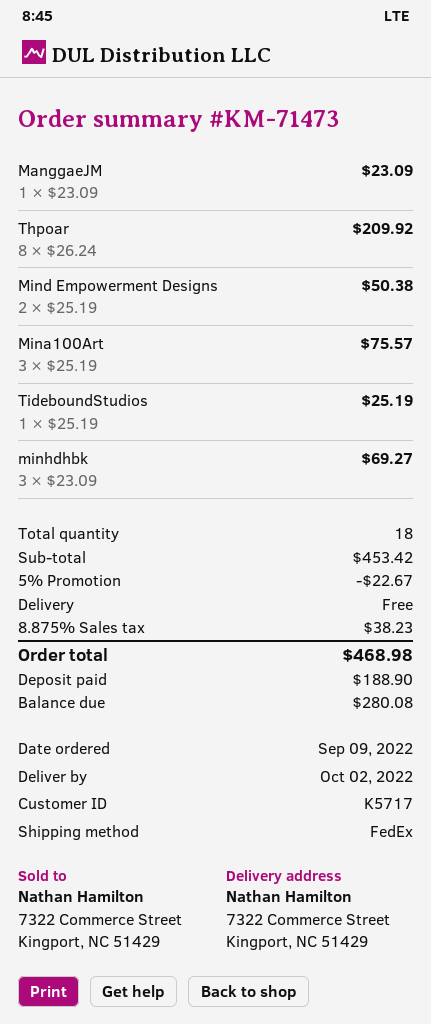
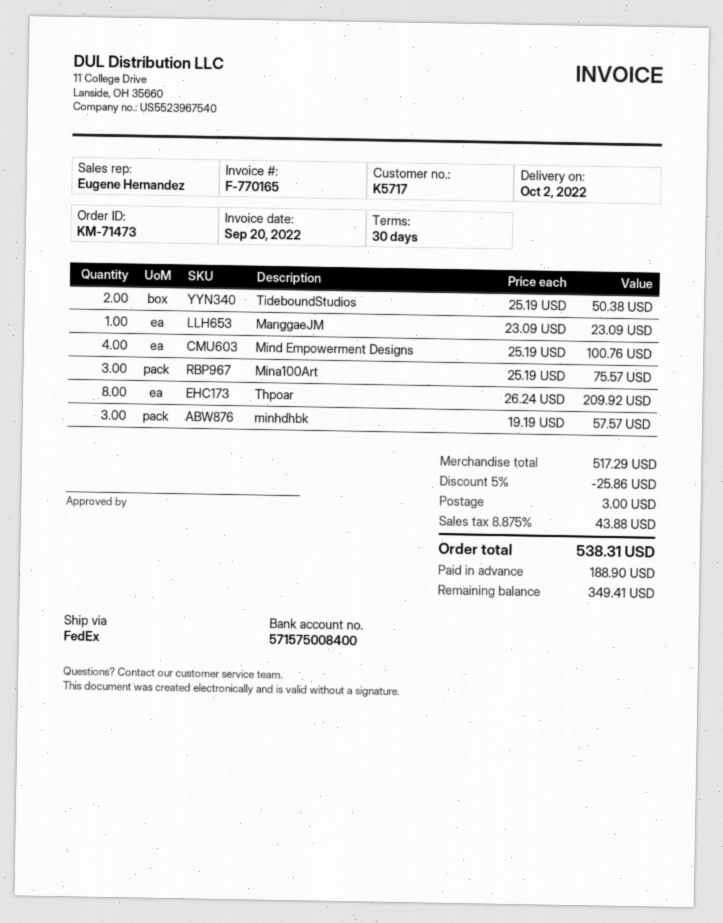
Mind Empowerment Designs: 2 x 25.19 = 50.38 -> 4 x 25.19 = 100.76
TideboundStudios: 1 x 25.19 = 25.19 -> 2 x 25.19 = 50.38
minhdhbk: 3 x 23.09 = 69.27 -> 3 x 19.19 = 57.57
subtotal: 453.42 -> 517.29
discount: 5% = 22.67 -> 5% = 25.86
shipping: 0.00 -> 3.00
tax: 8.875% = 38.23 -> 8.875% = 43.88
total: 468.98 -> 538.31
balance: 280.08 -> 349.41

